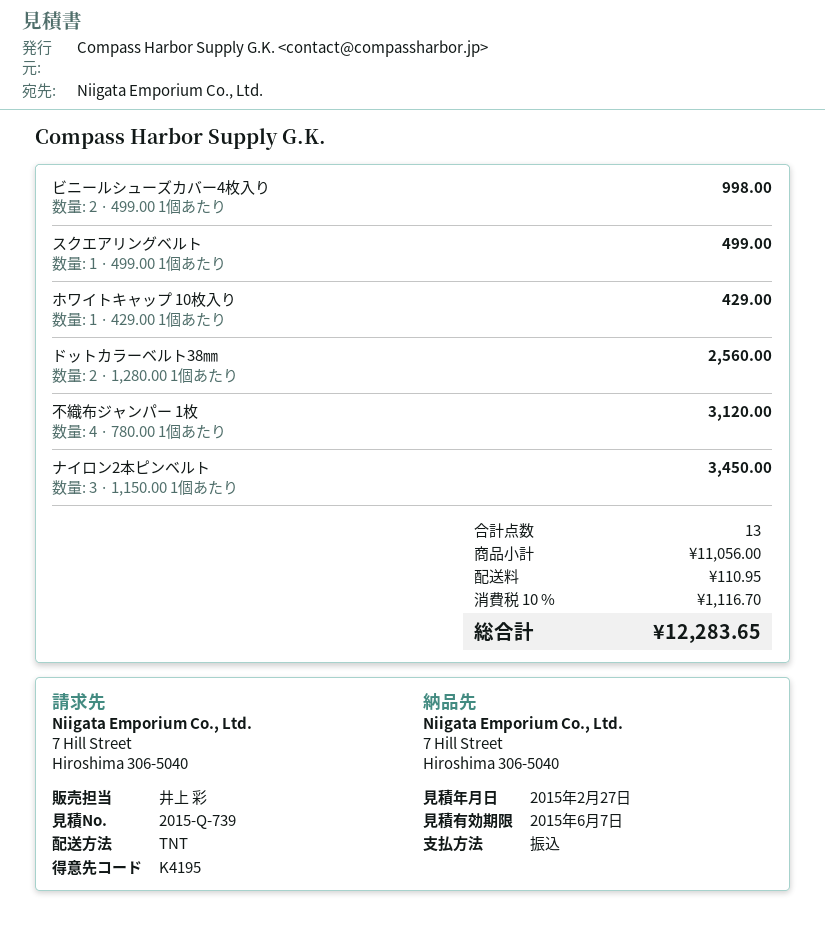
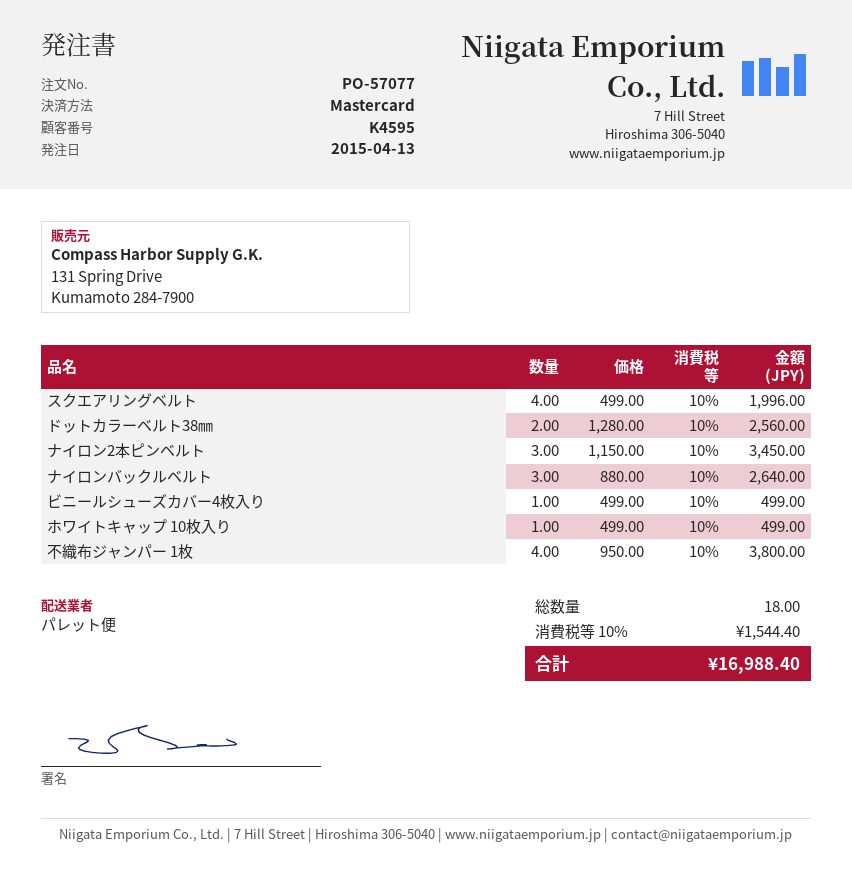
customer number: K4195 -> K4595
payment method: bank transfer -> Mastercard
shipping method: TNT -> pallet freight
ビニールシューズカバー4枚入り: 2 x 499.00 = 998.00 -> 1 x 499.00 = 499.00
スクエアリングベルト: 1 x 499.00 = 499.00 -> 4 x 499.00 = 1996.00
ホワイトキャップ 10枚入り: 1 x 429.00 = 429.00 -> 1 x 499.00 = 499.00
不織布ジャンパー 1枚: 4 x 780.00 = 3120.00 -> 4 x 950.00 = 3800.00
ナイロンバックルベルト: none -> 3 x 880.00 = 2640.00
total quantity: 13 -> 18
shipping: 110.95 -> none
tax: 10% = 1116.70 -> 10% = 1544.40
total: 12283.65 -> 16988.40

